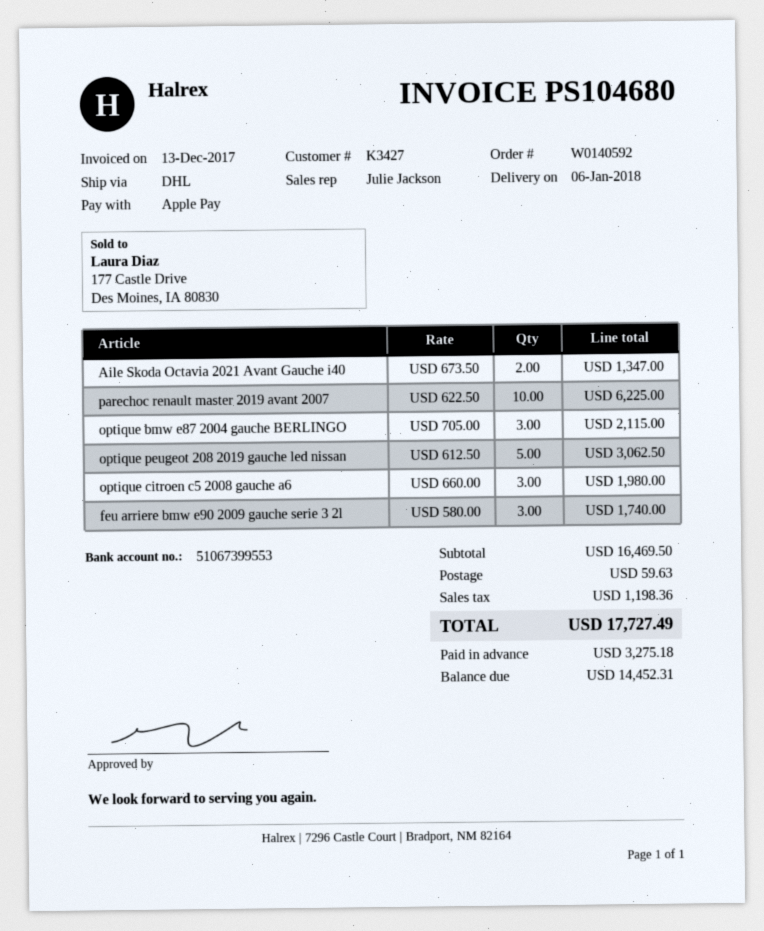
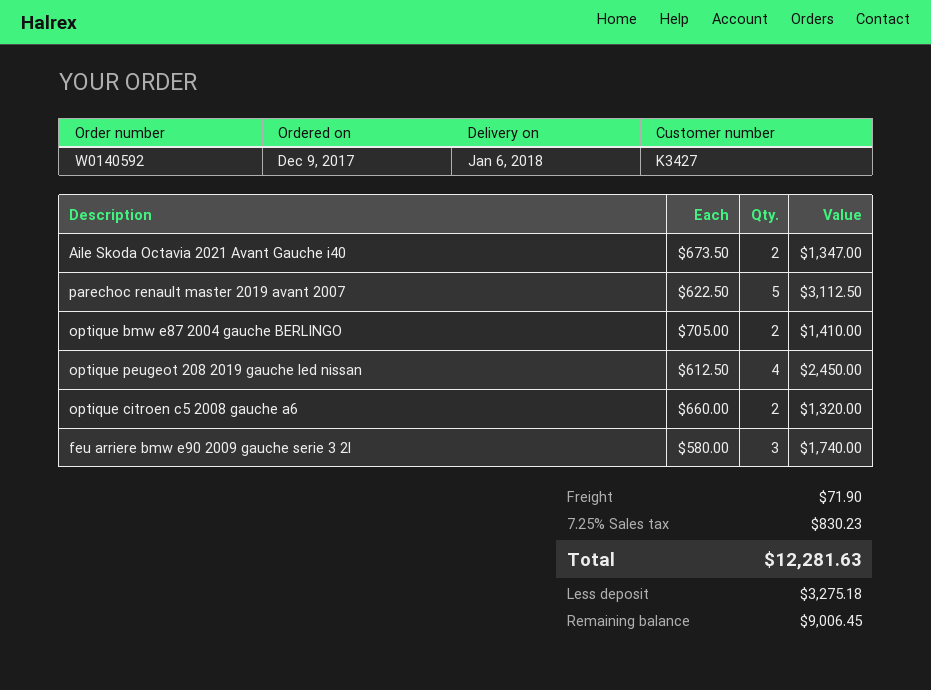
parechoc renault master 2019 avant 2007: 10 x 622.50 = 6225.00 -> 5 x 622.50 = 3112.50
optique bmw e87 2004 gauche BERLINGO: 3 x 705.00 = 2115.00 -> 2 x 705.00 = 1410.00
optique peugeot 208 2019 gauche led nissan: 5 x 612.50 = 3062.50 -> 4 x 612.50 = 2450.00
optique citroen c5 2008 gauche a6: 3 x 660.00 = 1980.00 -> 2 x 660.00 = 1320.00
shipping: 59.63 -> 71.90
tax: 1198.36 -> 830.23
total: 17727.49 -> 12281.63
balance: 14452.31 -> 9006.45

